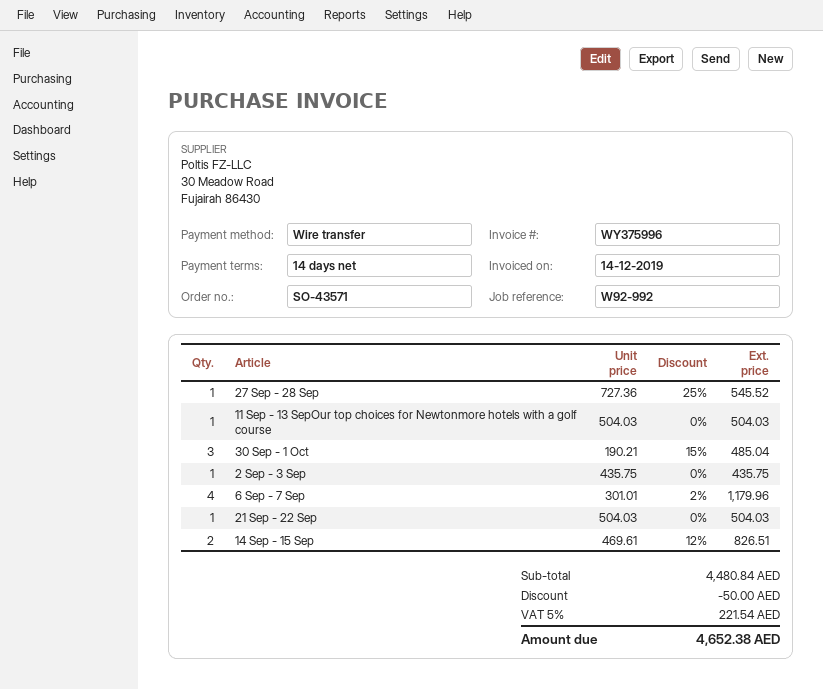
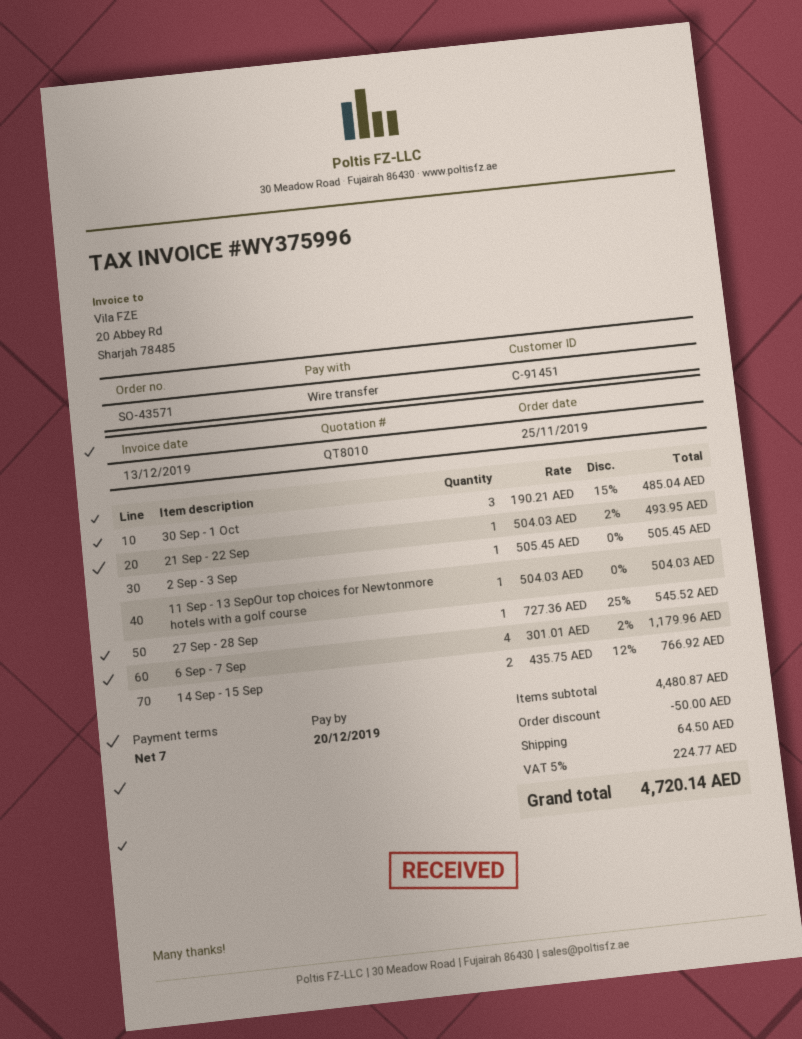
invoice date: 2019-12-14 -> 2019-12-13
payment terms: 14 days -> 7 days
2 Sep - 3 Sep: 1 x 435.75 = 435.75 -> 1 x 505.45 = 505.45
21 Sep - 22 Sep: 1 x 504.03 = 504.03 -> 1 x 504.03 - 2% = 493.95
14 Sep - 15 Sep: 2 x 469.61 - 12% = 826.51 -> 2 x 435.75 - 12% = 766.92
subtotal: 4480.84 -> 4480.87
shipping: none -> 64.50
tax: 5% = 221.54 -> 5% = 224.77
total: 4652.38 -> 4720.14

